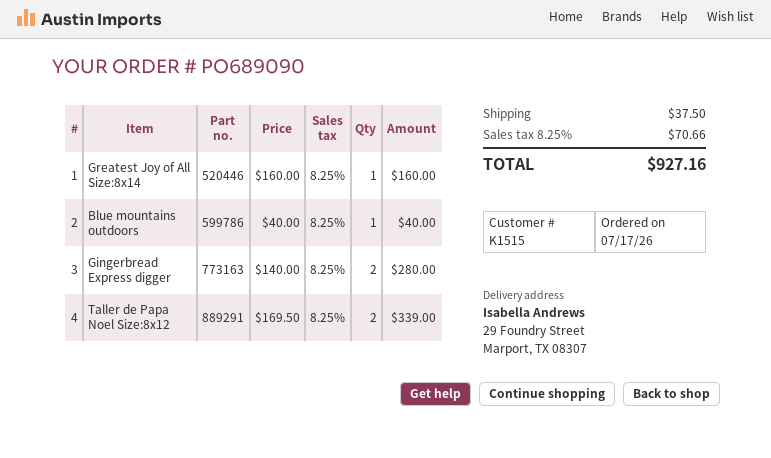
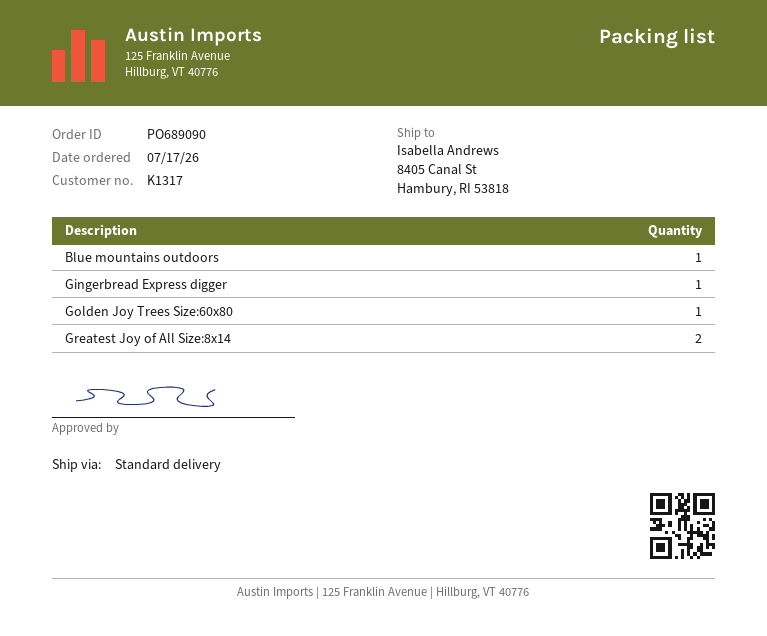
customer number: K1515 -> K1317
ship to: 29 Foundry Street, Marport, TX 08307 -> 8405 Canal St, Hambury, RI 53818
Greatest Joy of All Size:8x14: 1 -> 2
Gingerbread Express digger: 2 -> 1
Taller de Papa Noel Size:8x12: 2 -> none
Golden Joy Trees Size:60x80: none -> 1

